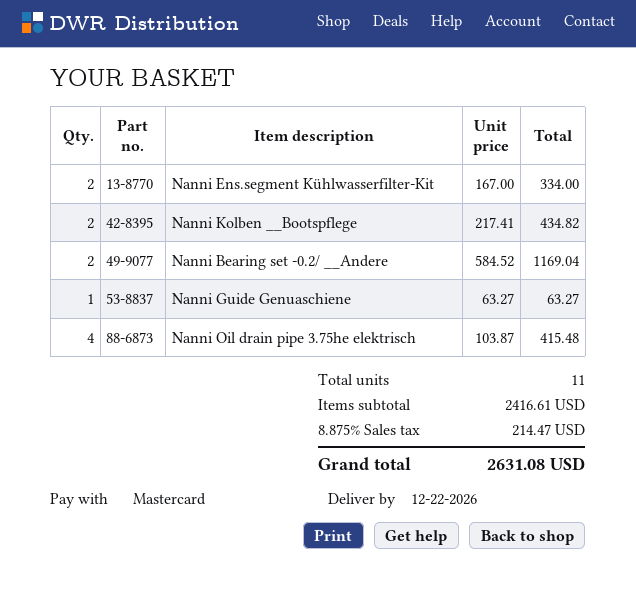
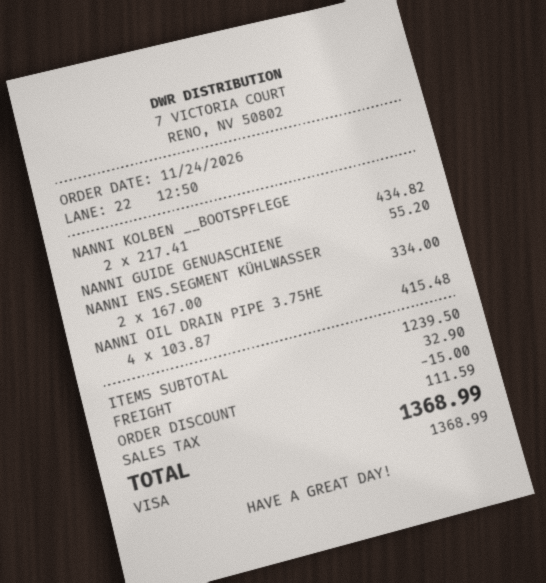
payment method: Mastercard -> Visa
Nanni Bearing set -0.2/ __Andere: 2 x 584.52 = 1169.04 -> none
Nanni Guide Genuaschiene: 1 x 63.27 = 63.27 -> 1 x 55.20 = 55.20
subtotal: 2416.61 -> 1239.50
discount: none -> 15.00
shipping: none -> 32.90
tax: 214.47 -> 111.59
total: 2631.08 -> 1368.99

